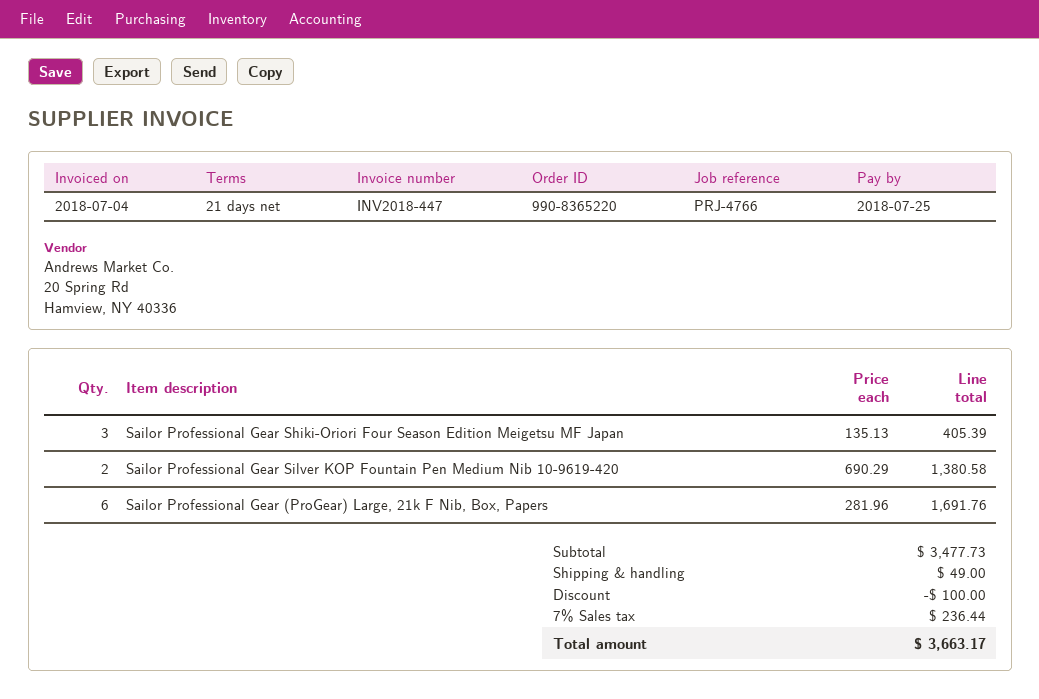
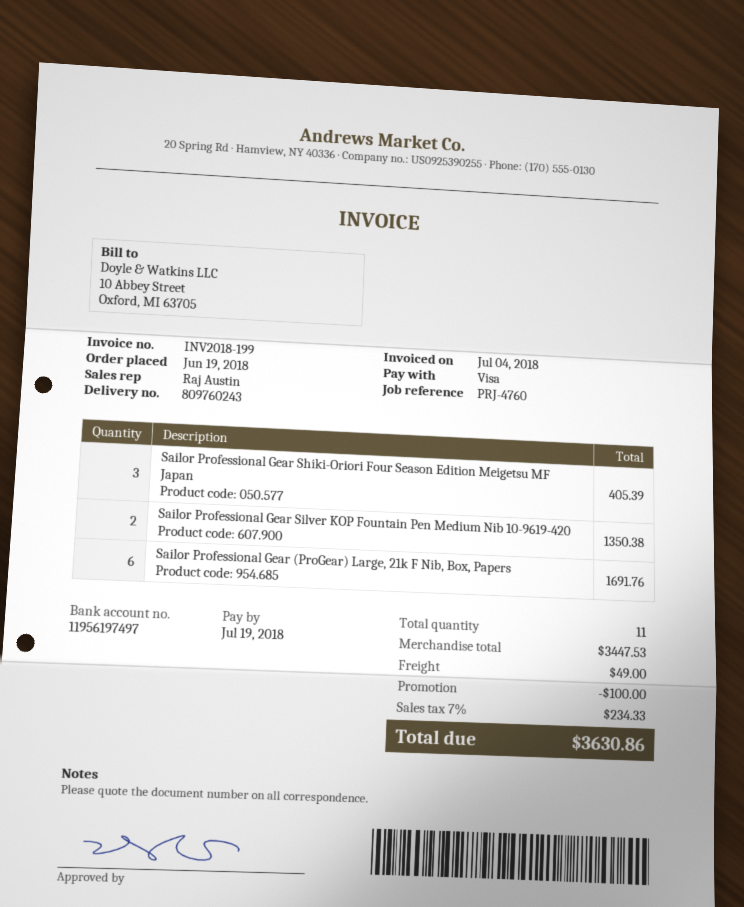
invoice number: INV2018-447 -> INV2018-199
due date: 2018-07-25 -> 2018-07-19
reference: PRJ-4766 -> PRJ-4760
Sailor Professional Gear Silver KOP Fountain Pen Medium Nib 10-9619-420: 2 for 1380.58 -> 2 for 1350.38
subtotal: 3477.73 -> 3447.53
tax: 7% = 236.44 -> 7% = 234.33
total: 3663.17 -> 3630.86

